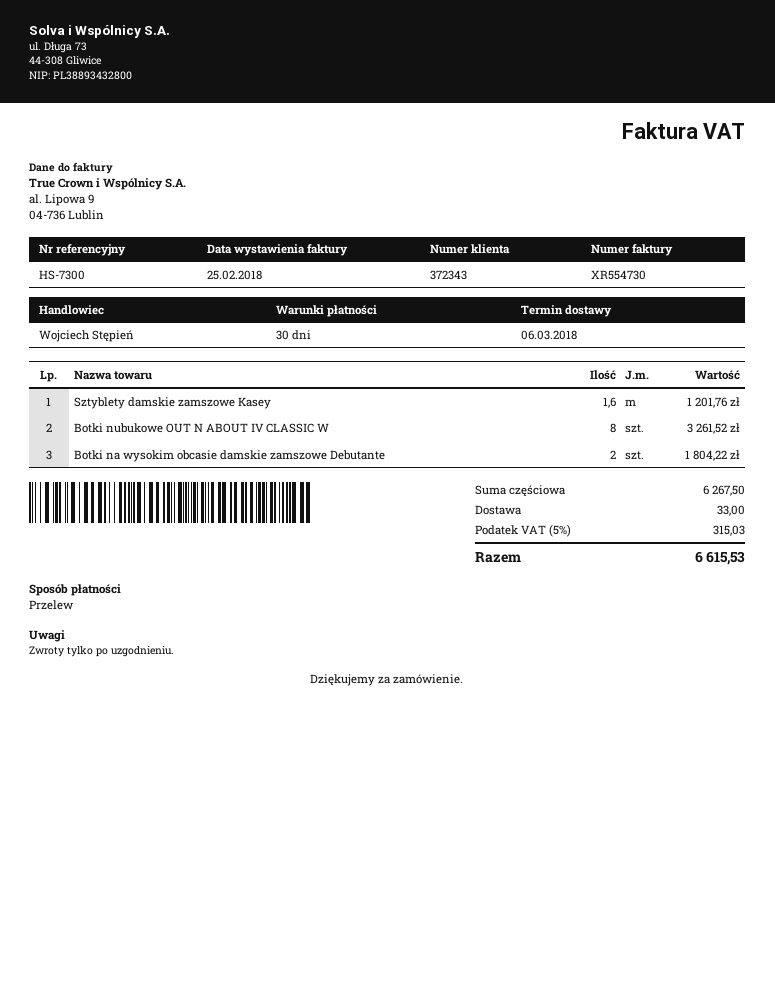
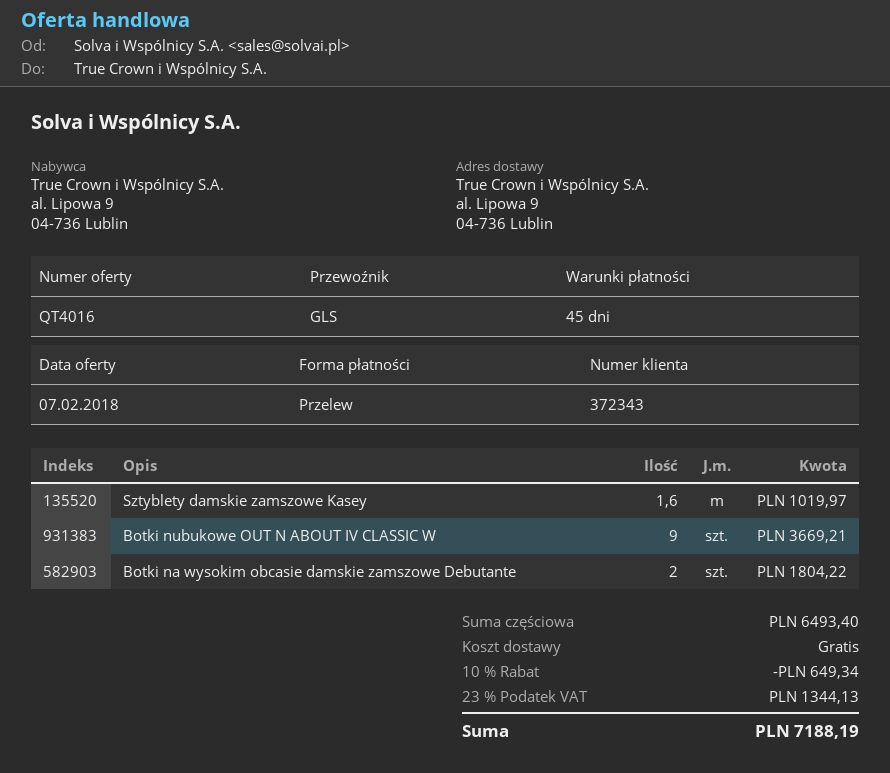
payment terms: 30 days -> 45 days
Sztyblety damskie zamszowe Kasey: 1.6 for 1201.76 -> 1.6 for 1019.97
Botki nubukowe OUT N ABOUT IV CLASSIC W: 8 for 3261.52 -> 9 for 3669.21
subtotal: 6267.50 -> 6493.40
discount: none -> 10% = 649.34
shipping: 33.00 -> 0.00
tax: 5% = 315.03 -> 23% = 1344.13
total: 6615.53 -> 7188.19

